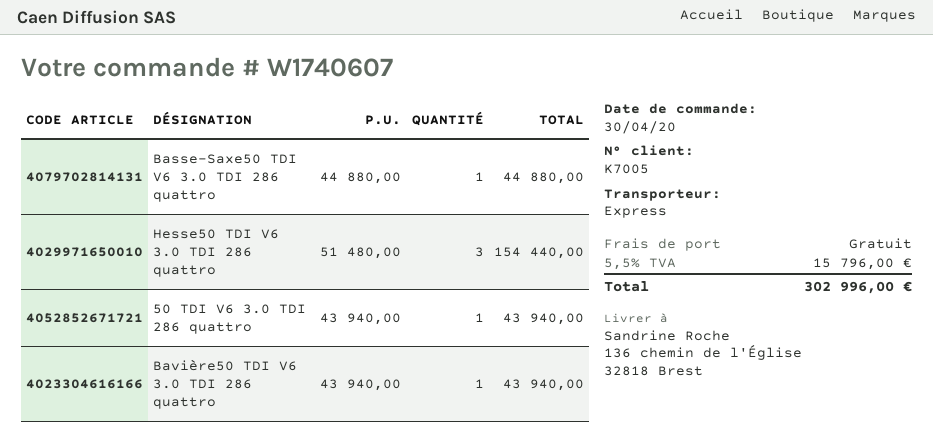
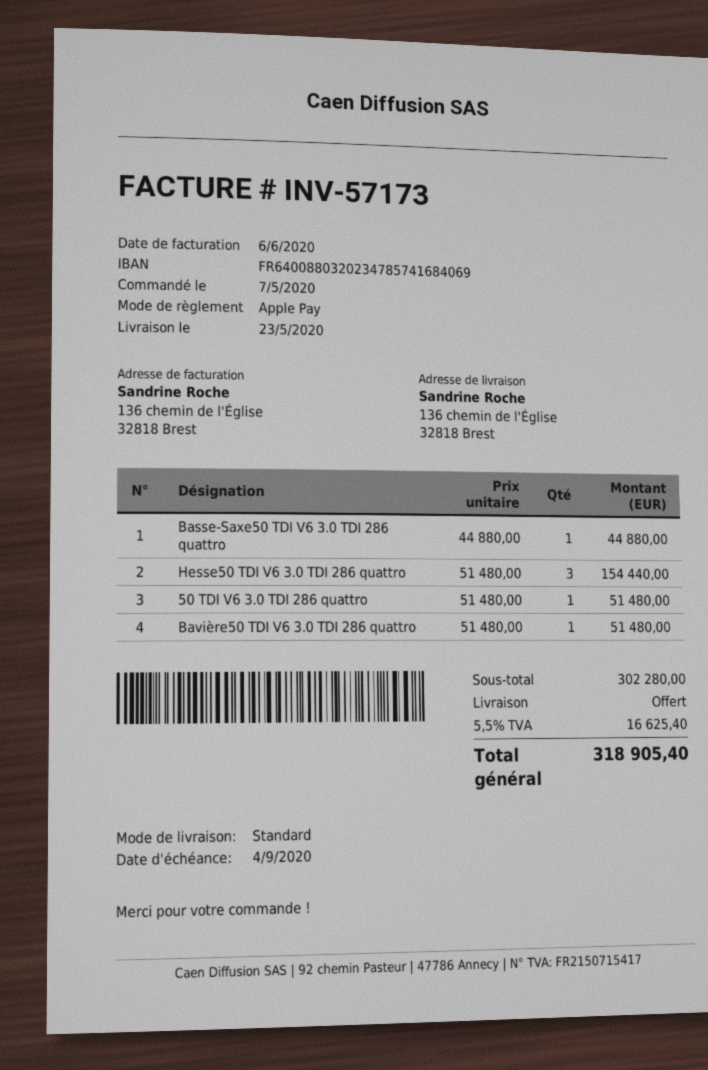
order date: 2020-04-30 -> 2020-05-07
shipping method: express -> standard
50 TDI V6 3.0 TDI 286 quattro: 1 x 43940.00 = 43940.00 -> 1 x 51480.00 = 51480.00
Bavière50 TDI V6 3.0 TDI 286 quattro: 1 x 43940.00 = 43940.00 -> 1 x 51480.00 = 51480.00
tax: 5.5% = 15796.00 -> 5.5% = 16625.40
total: 302996.00 -> 318905.40

